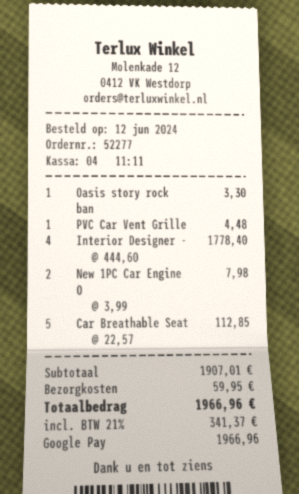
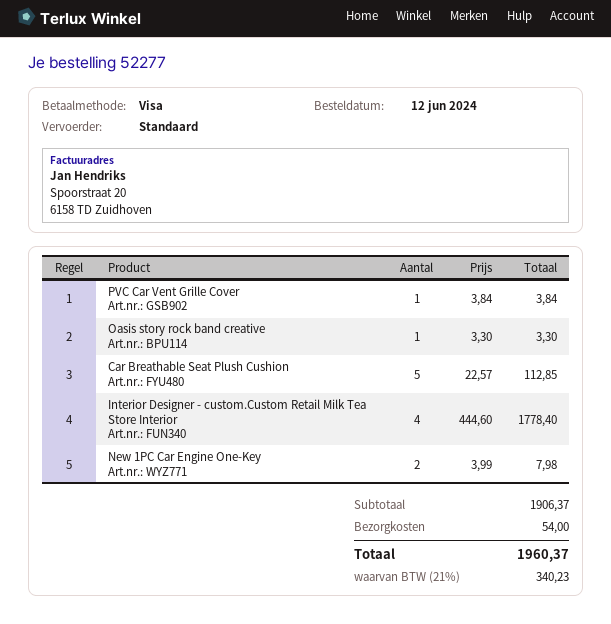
payment method: Google Pay -> Visa
PVC Car Vent Grille: 1 x 4.48 = 4.48 -> 1 x 3.84 = 3.84
subtotal: 1907.01 -> 1906.37
shipping: 59.95 -> 54.00
tax: 21% = 341.37 -> 21% = 340.23
total: 1966.96 -> 1960.37

